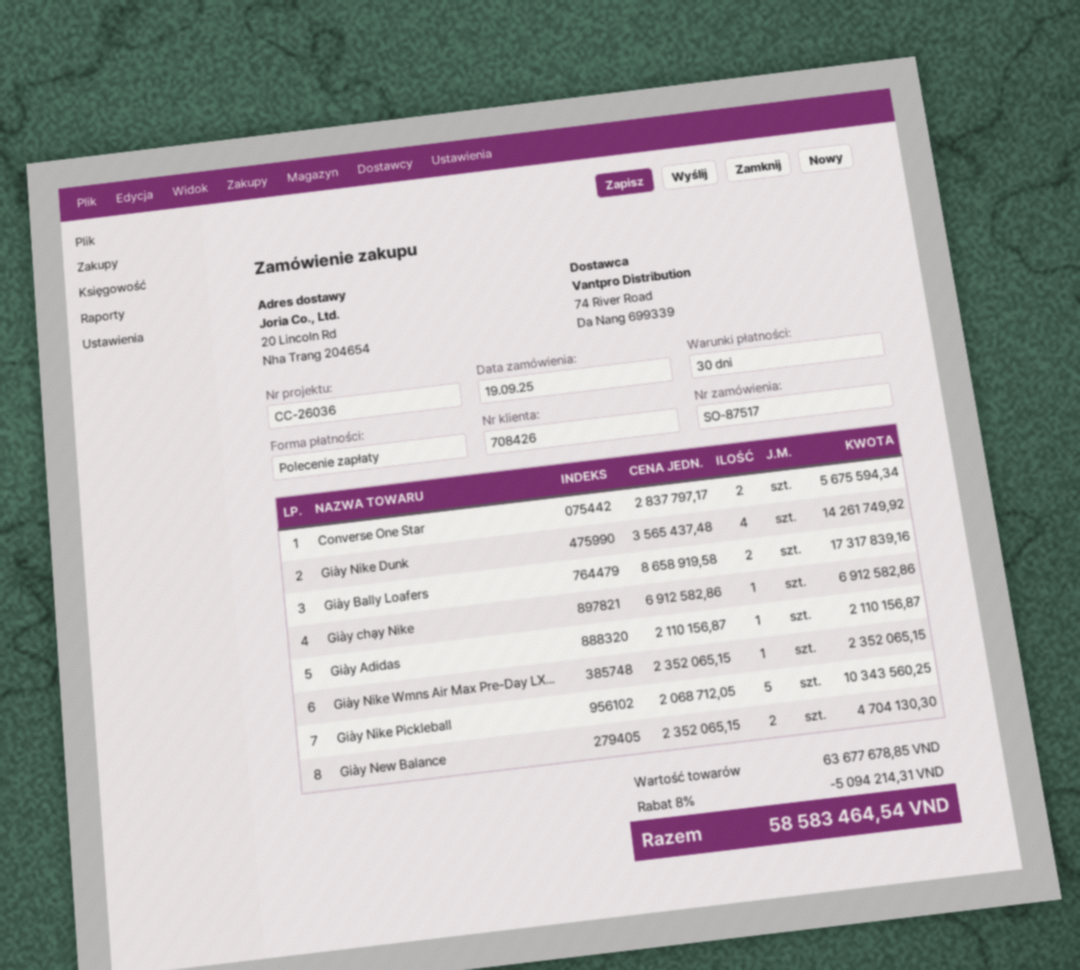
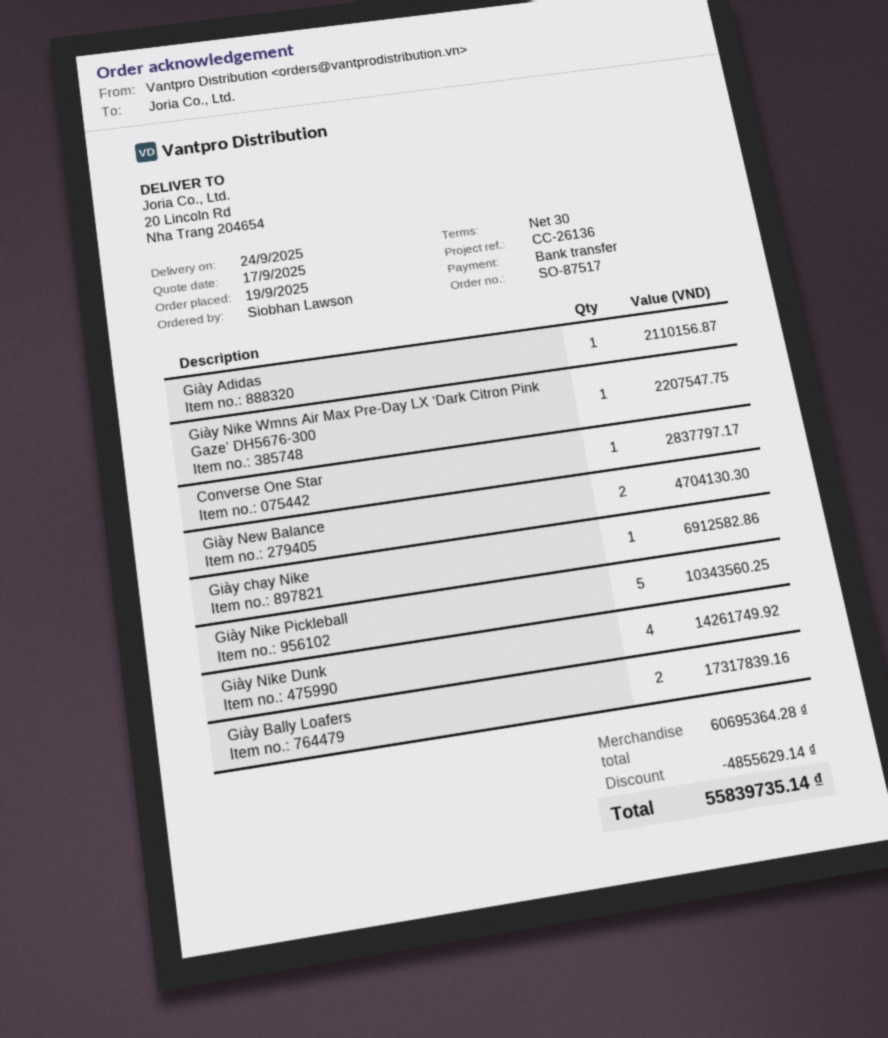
reference: CC-26036 -> CC-26136
payment method: direct debit -> bank transfer
Converse One Star: 2 for 5675594.34 -> 1 for 2837797.17
Giày Nike Wmns Air Max Pre-Day LX...: 1 for 2352065.15 -> 1 for 2207547.75
subtotal: 63677678.85 -> 60695364.28
discount: 5094214.31 -> 4855629.14
total: 58583464.54 -> 55839735.14

